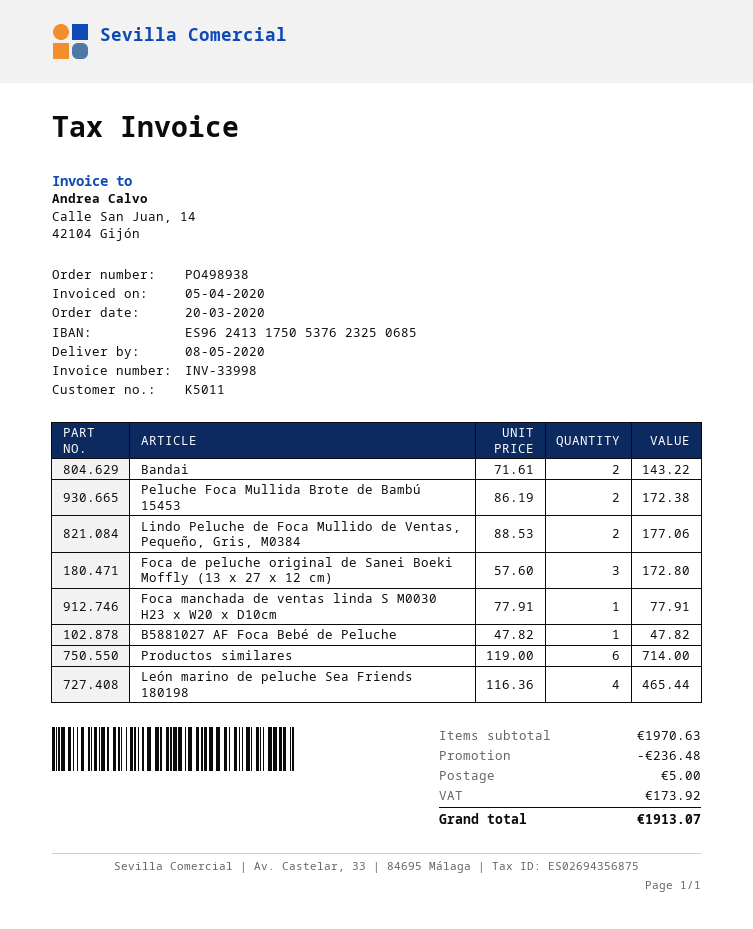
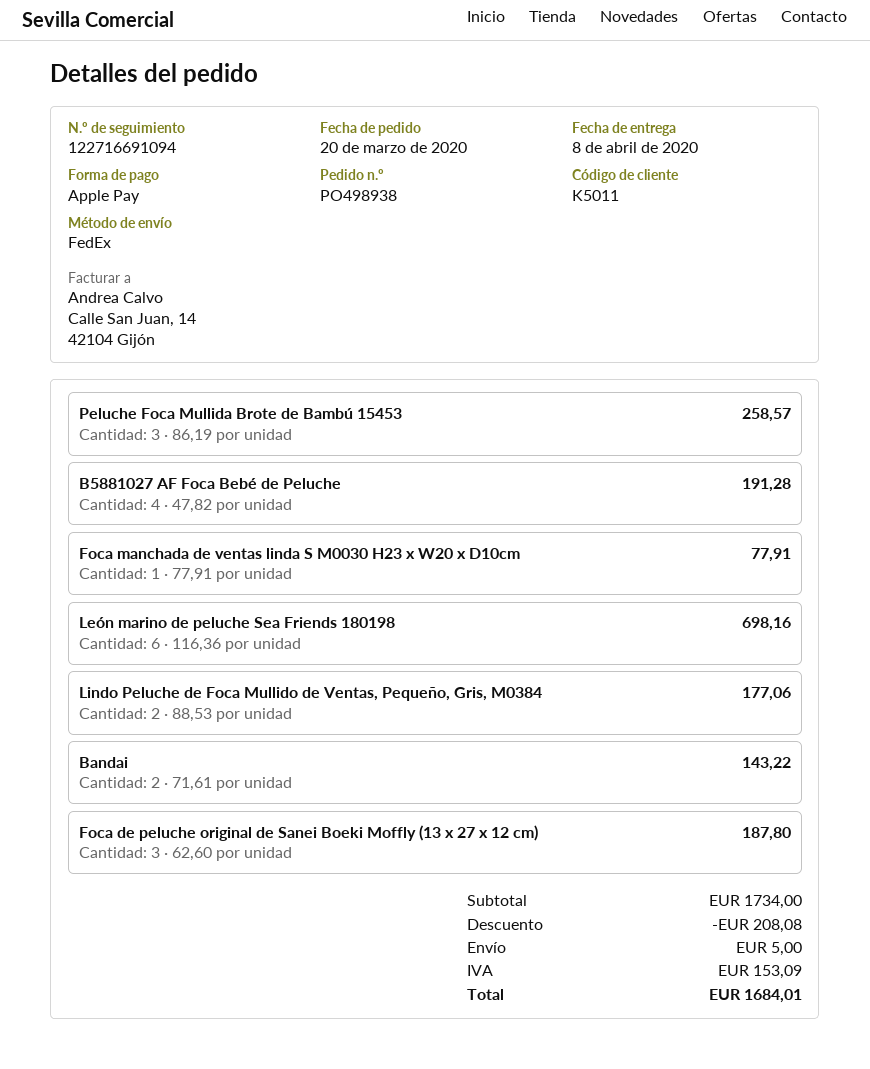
delivery date: 2020-05-08 -> 2020-04-08
Peluche Foca Mullida Brote de Bambú 15453: 2 x 86.19 = 172.38 -> 3 x 86.19 = 258.57
Foca de peluche original de Sanei Boeki Moffly (13 x 27 x 12 cm): 3 x 57.60 = 172.80 -> 3 x 62.60 = 187.80
B5881027 AF Foca Bebé de Peluche: 1 x 47.82 = 47.82 -> 4 x 47.82 = 191.28
Productos similares: 6 x 119.00 = 714.00 -> none
León marino de peluche Sea Friends 180198: 4 x 116.36 = 465.44 -> 6 x 116.36 = 698.16
subtotal: 1970.63 -> 1734.00
discount: 236.48 -> 208.08
tax: 173.92 -> 153.09
total: 1913.07 -> 1684.01

